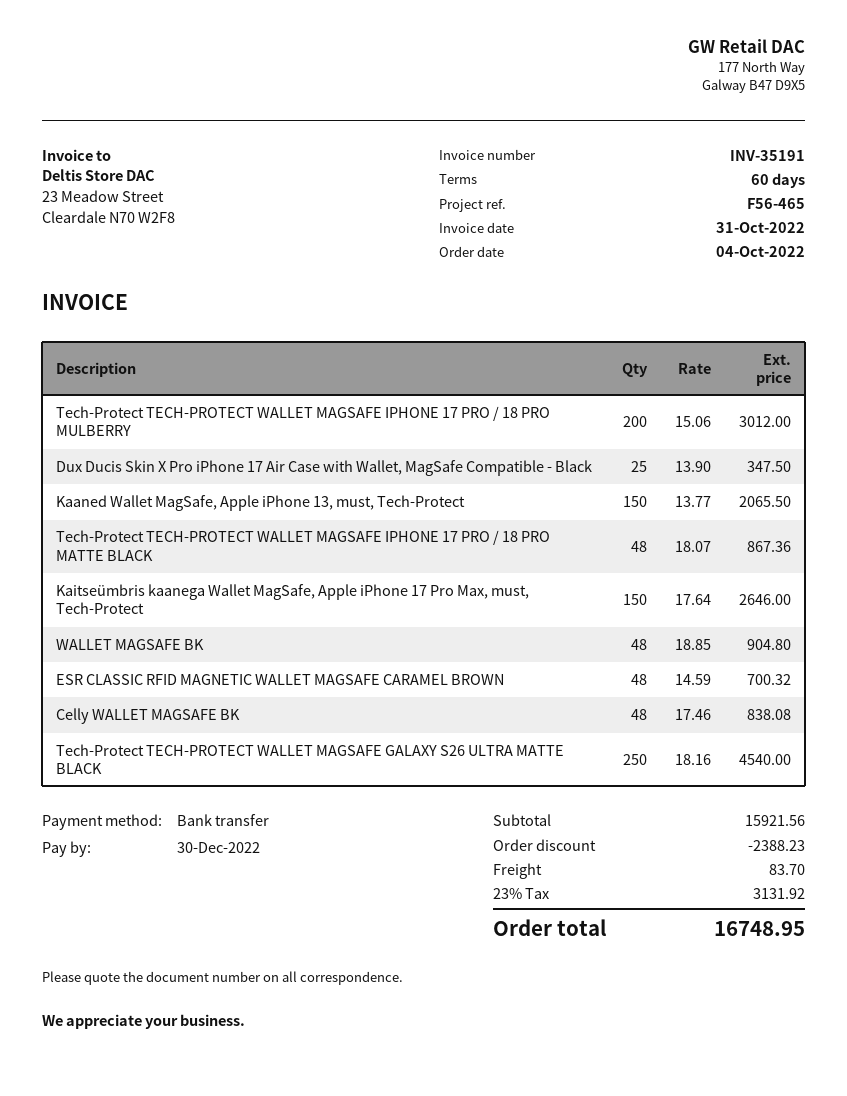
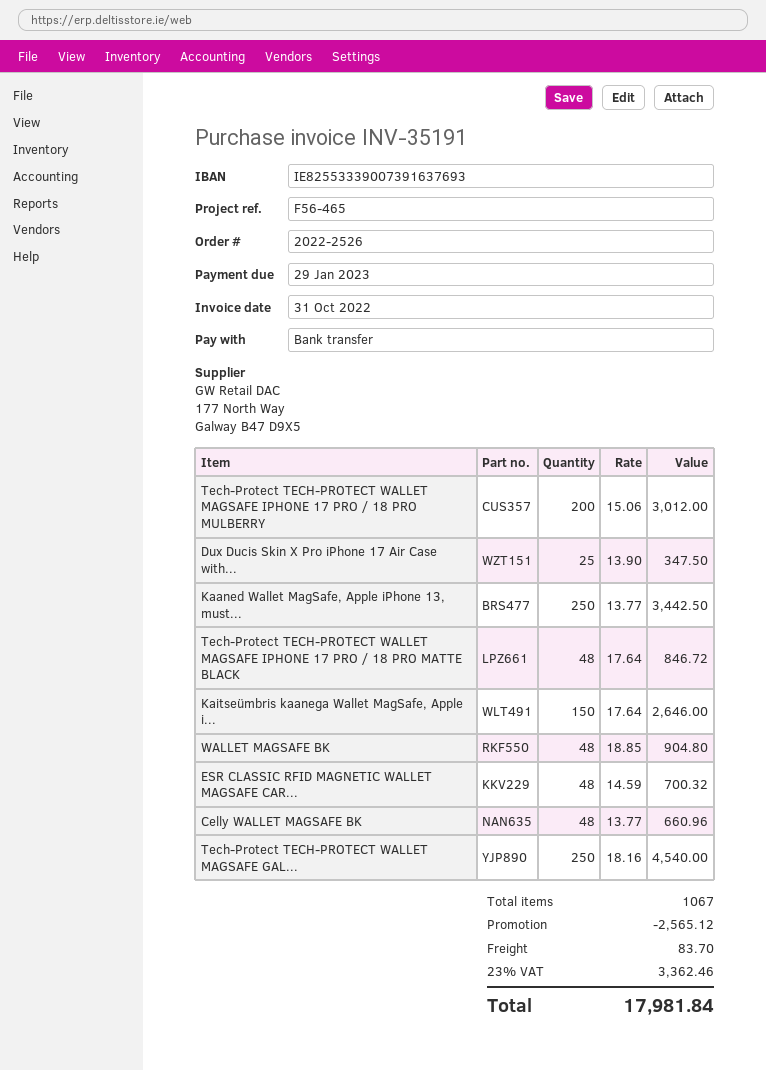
due date: 2022-12-30 -> 2023-01-29
Kaaned Wallet MagSafe, Apple iPhone 13, must, Tech-Protect: 150 x 13.77 = 2065.50 -> 250 x 13.77 = 3442.50
Tech-Protect TECH-PROTECT WALLET MAGSAFE IPHONE 17 PRO / 18 PRO MATTE BLACK: 48 x 18.07 = 867.36 -> 48 x 17.64 = 846.72
Celly WALLET MAGSAFE BK: 48 x 17.46 = 838.08 -> 48 x 13.77 = 660.96
discount: 2388.23 -> 2565.12
tax: 23% = 3131.92 -> 23% = 3362.46
total: 16748.95 -> 17981.84

